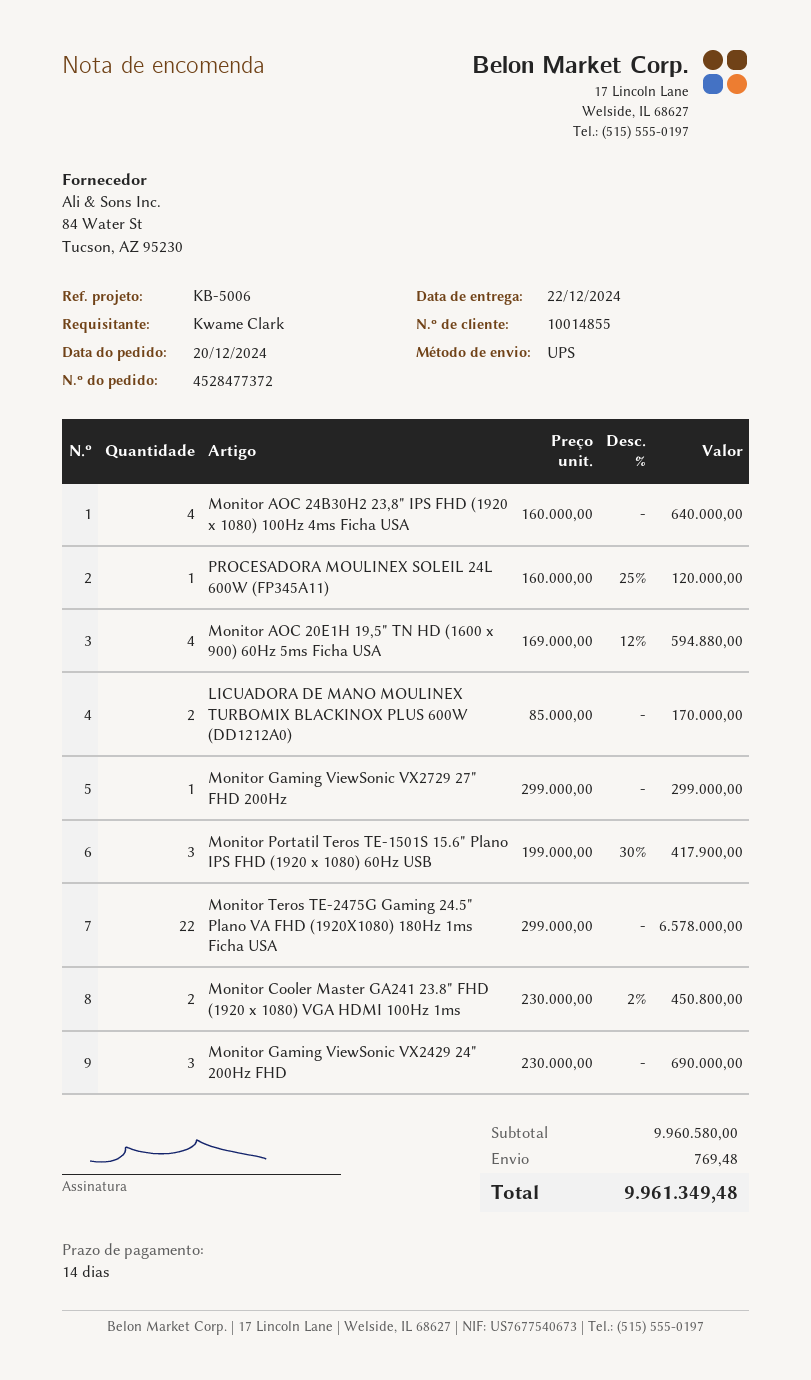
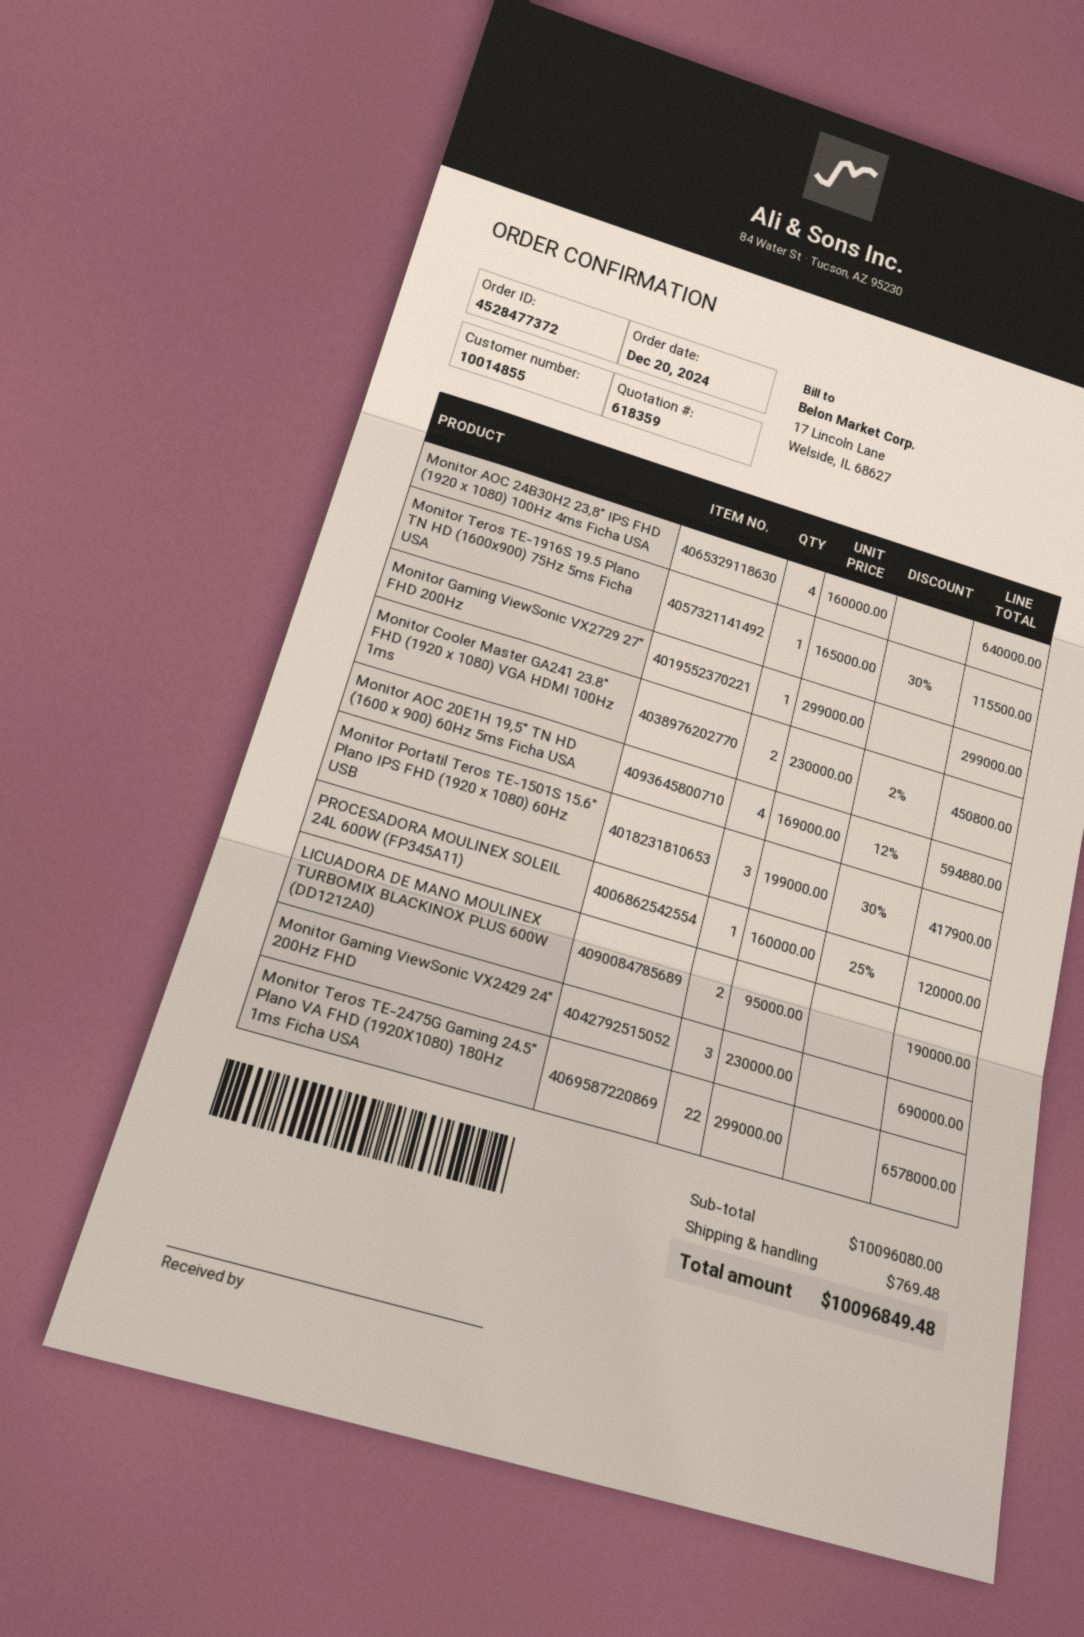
LICUADORA DE MANO MOULINEX TURBOMIX BLACKINOX PLUS 600W (DD1212A0): 2 x 85000.00 = 170000.00 -> 2 x 95000.00 = 190000.00
Monitor Teros TE-1916S 19.5 Plano TN HD (1600x900) 75Hz 5ms Ficha USA: none -> 1 x 165000.00 - 30% = 115500.00
subtotal: 9960580.00 -> 10096080.00
total: 9961349.48 -> 10096849.48

